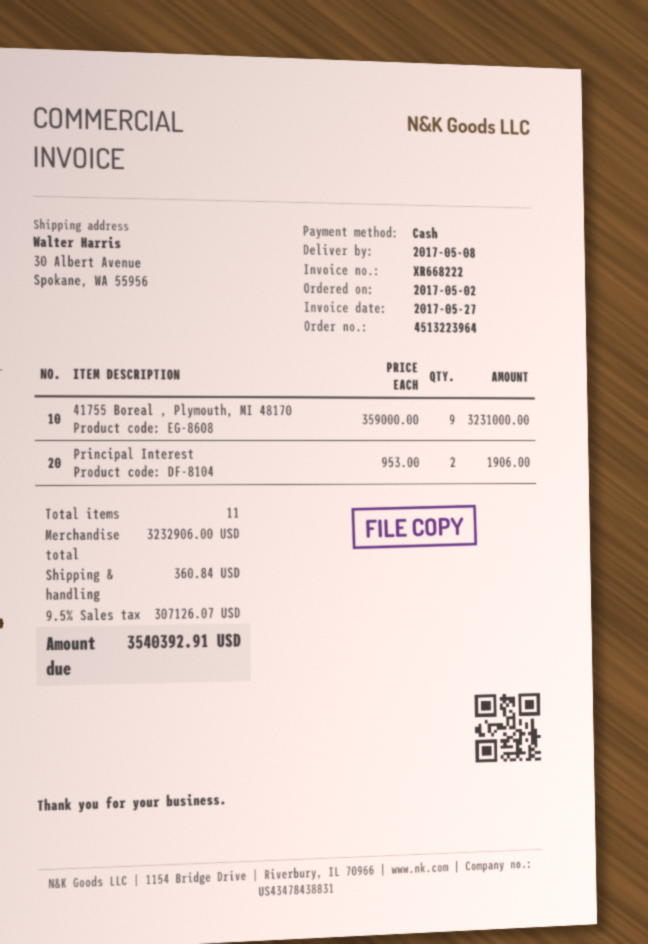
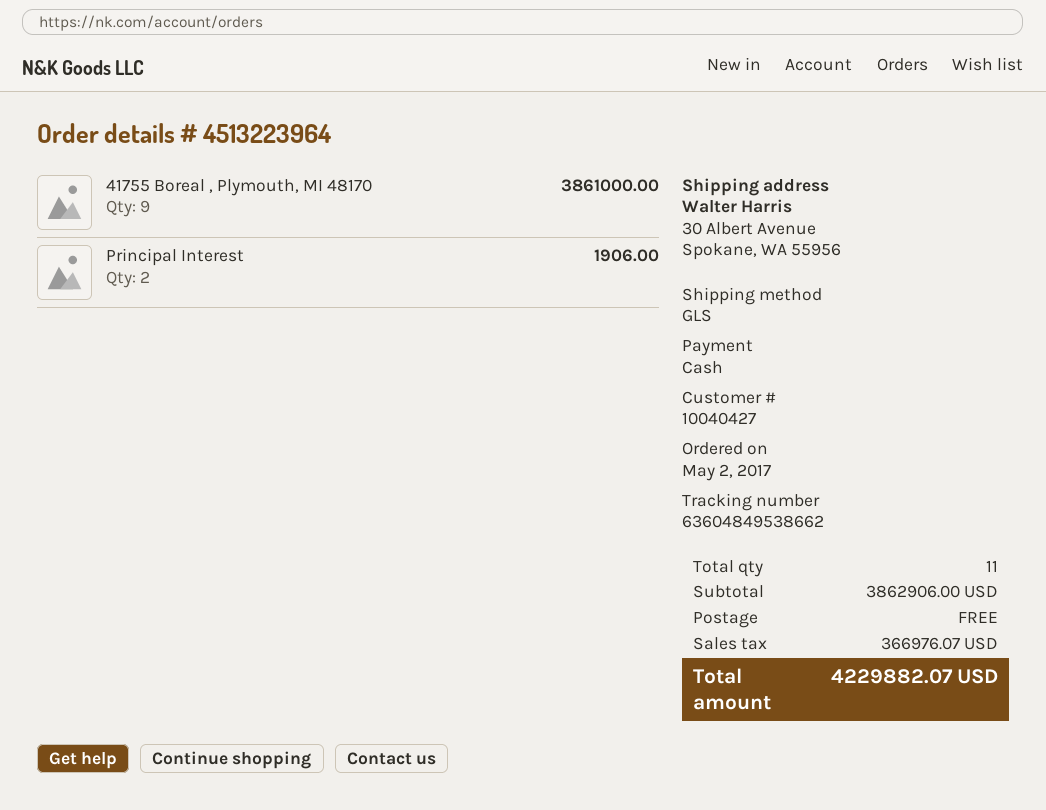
41755 Boreal , Plymouth, MI 48170: 9 for 3231000.00 -> 9 for 3861000.00
subtotal: 3232906.00 -> 3862906.00
shipping: 360.84 -> 0.00
tax: 307126.07 -> 366976.07
total: 3540392.91 -> 4229882.07

